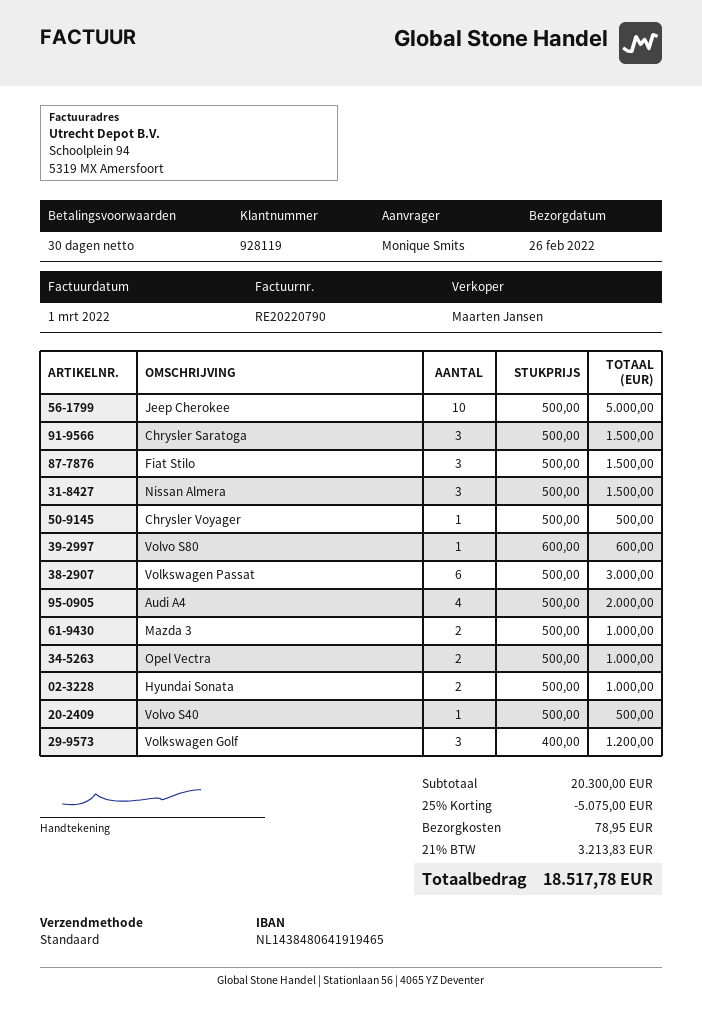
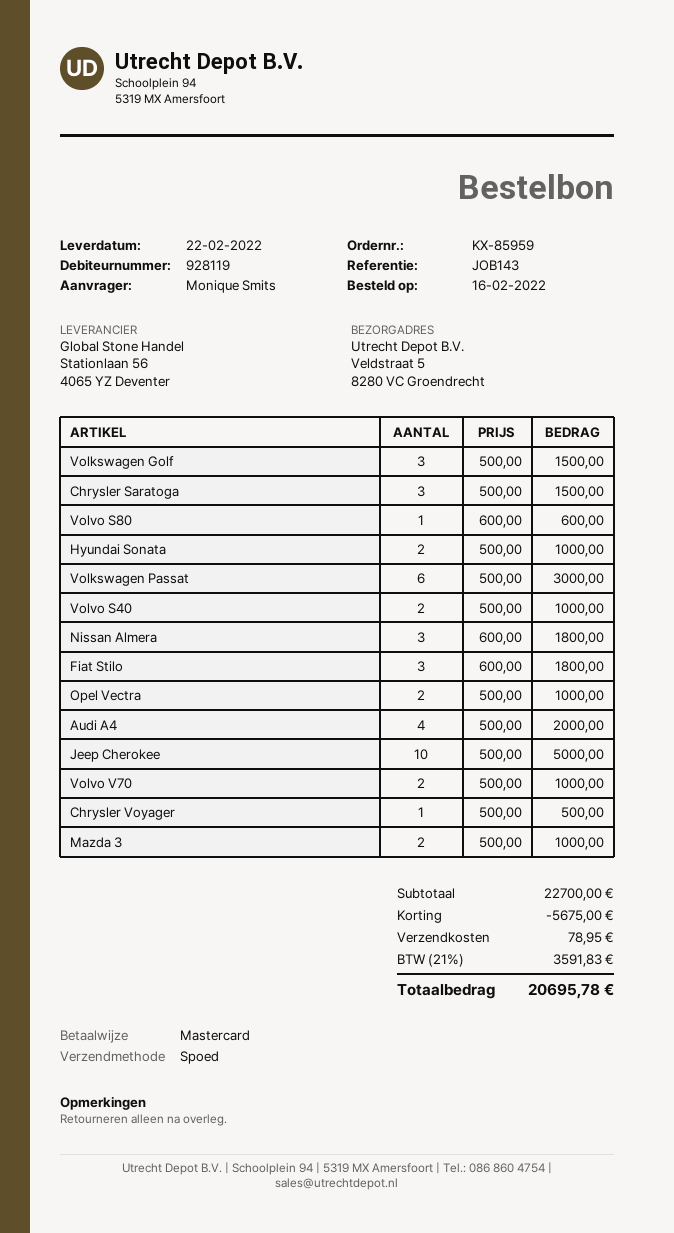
delivery date: 2022-02-26 -> 2022-02-22
shipping method: standard -> express
Fiat Stilo: 3 x 500.00 = 1500.00 -> 3 x 600.00 = 1800.00
Nissan Almera: 3 x 500.00 = 1500.00 -> 3 x 600.00 = 1800.00
Volvo S40: 1 x 500.00 = 500.00 -> 2 x 500.00 = 1000.00
Volkswagen Golf: 3 x 400.00 = 1200.00 -> 3 x 500.00 = 1500.00
Volvo V70: none -> 2 x 500.00 = 1000.00
subtotal: 20300.00 -> 22700.00
discount: 5075.00 -> 5675.00
tax: 21% = 3213.83 -> 21% = 3591.83
total: 18517.78 -> 20695.78

